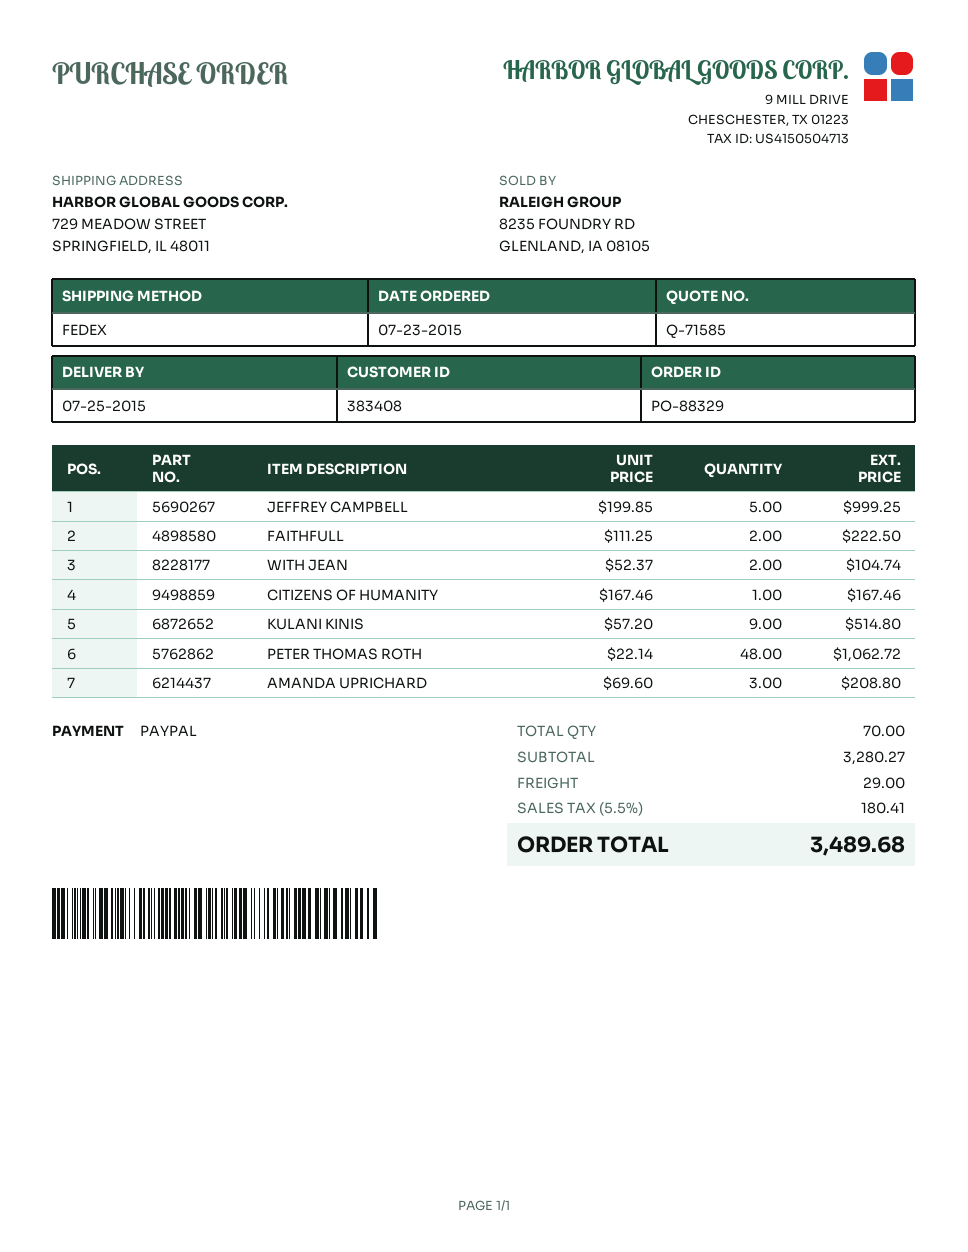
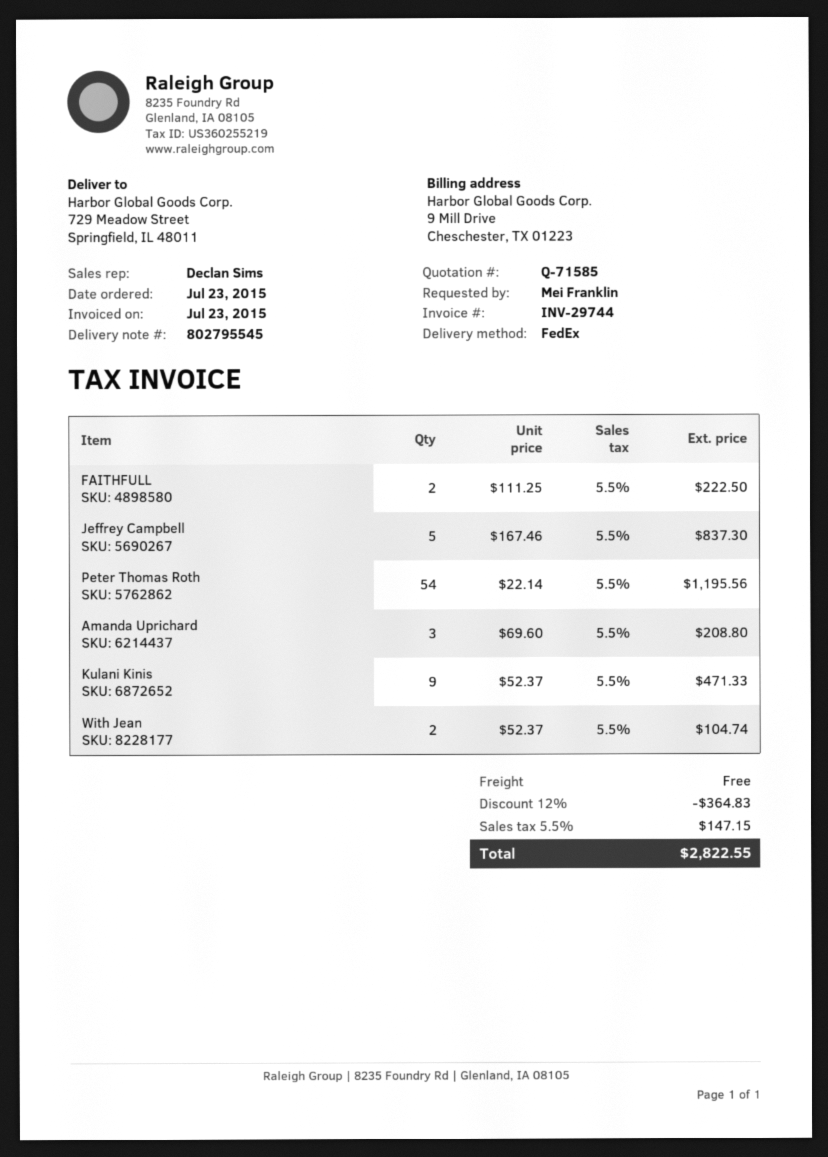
JEFFREY CAMPBELL: 5 x 199.85 = 999.25 -> 5 x 167.46 = 837.30
CITIZENS OF HUMANITY: 1 x 167.46 = 167.46 -> none
KULANI KINIS: 9 x 57.20 = 514.80 -> 9 x 52.37 = 471.33
PETER THOMAS ROTH: 48 x 22.14 = 1062.72 -> 54 x 22.14 = 1195.56
discount: none -> 12% = 364.83
shipping: 29.00 -> 0.00
tax: 5.5% = 180.41 -> 5.5% = 147.15
total: 3489.68 -> 2822.55

